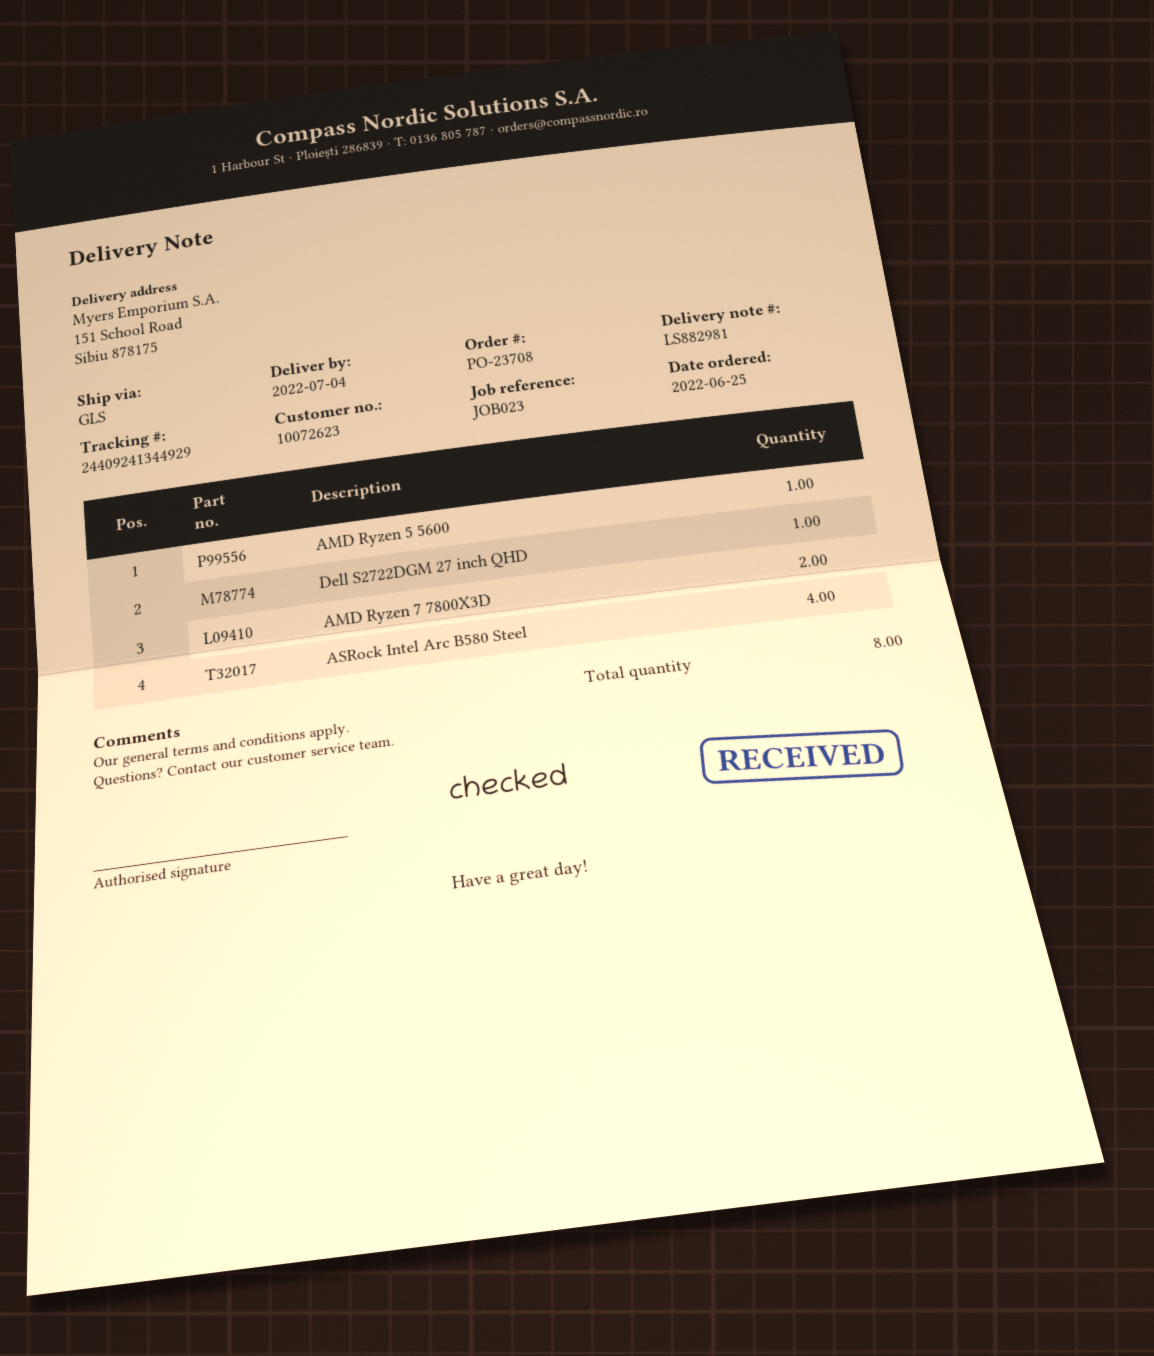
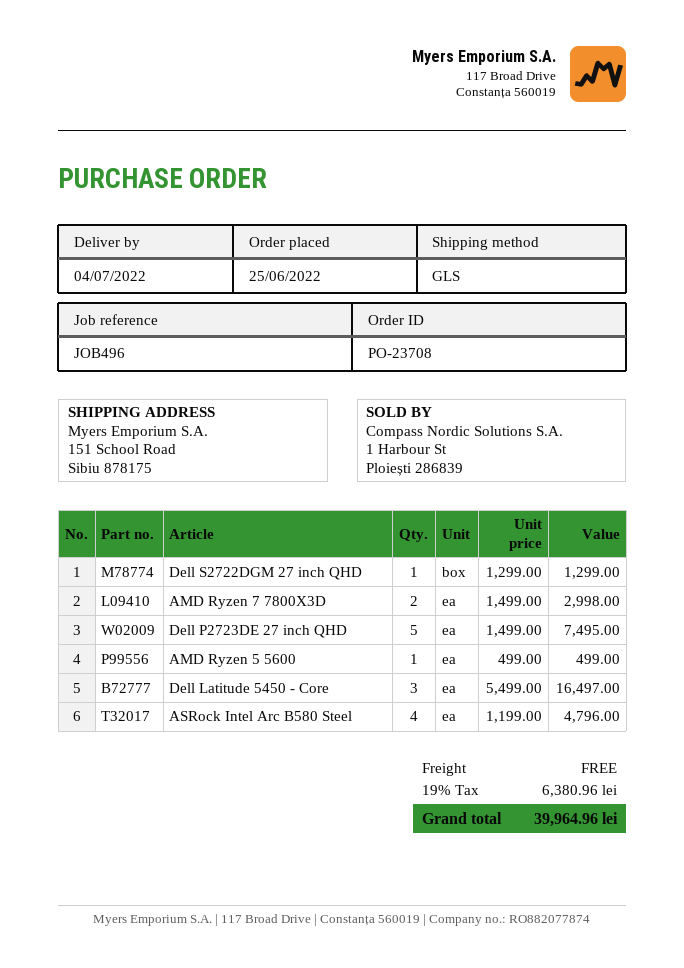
reference: JOB023 -> JOB496
Dell P2723DE 27 inch QHD: none -> 5
Dell Latitude 5450 - Core: none -> 3

